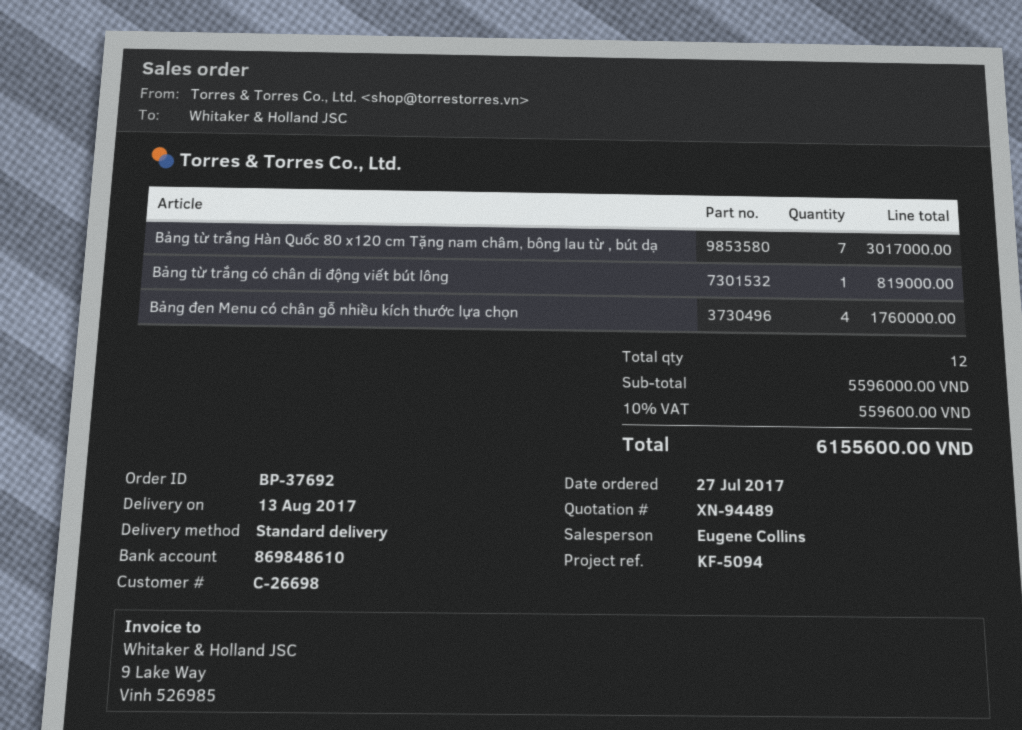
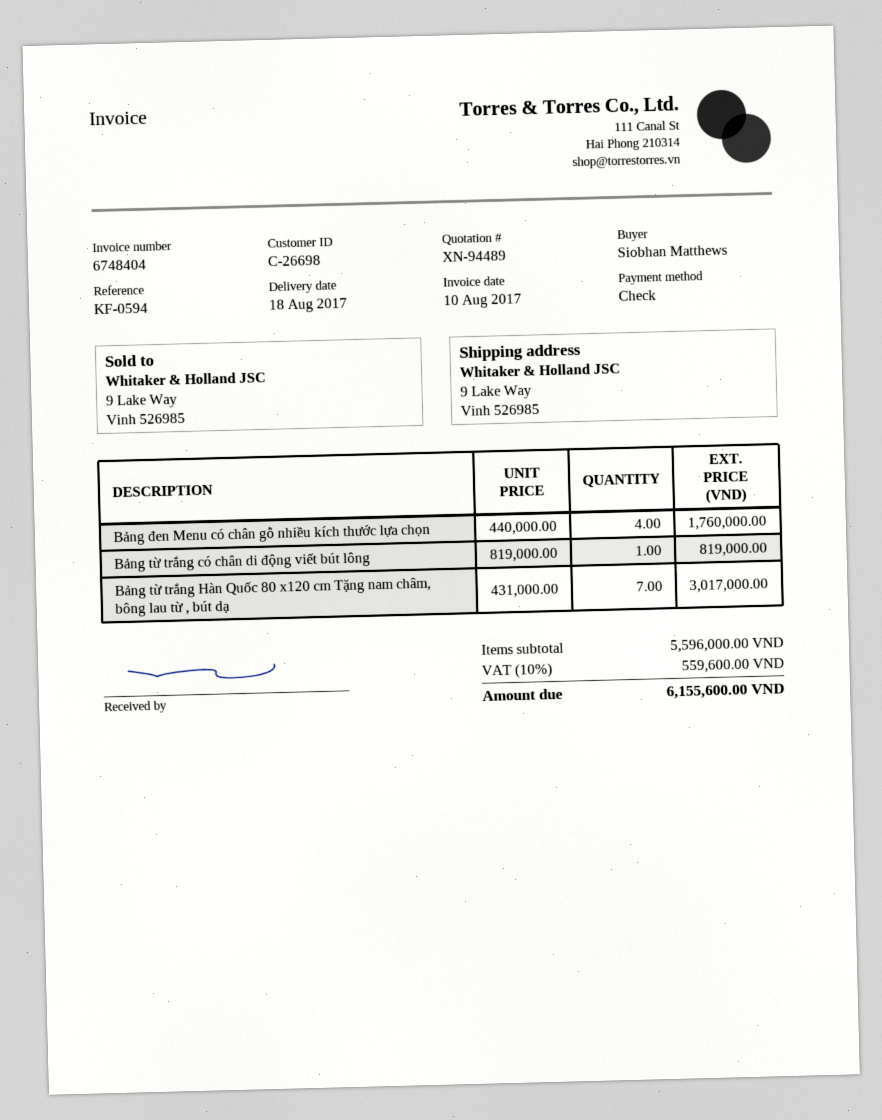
delivery date: 2017-08-13 -> 2017-08-18
reference: KF-5094 -> KF-0594

